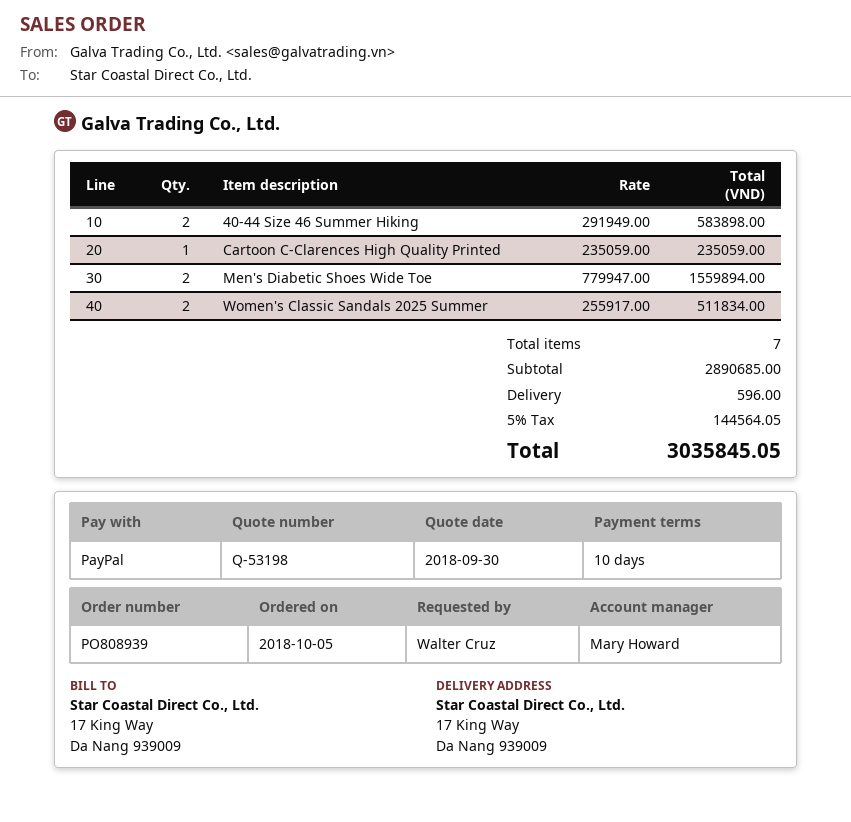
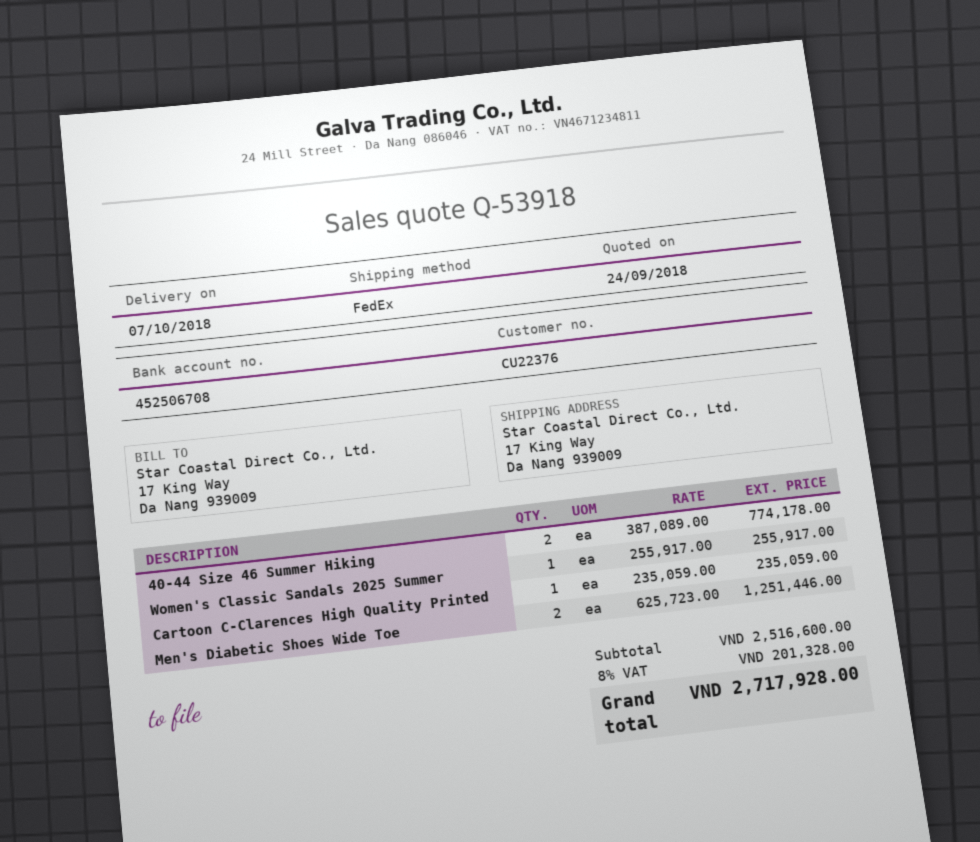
quote number: Q-53198 -> Q-53918
quote date: 2018-09-30 -> 2018-09-24
40-44 Size 46 Summer Hiking: 2 x 291949.00 = 583898.00 -> 2 x 387089.00 = 774178.00
Men's Diabetic Shoes Wide Toe: 2 x 779947.00 = 1559894.00 -> 2 x 625723.00 = 1251446.00
Women's Classic Sandals 2025 Summer: 2 x 255917.00 = 511834.00 -> 1 x 255917.00 = 255917.00
subtotal: 2890685.00 -> 2516600.00
shipping: 596.00 -> none
tax: 5% = 144564.05 -> 8% = 201328.00
total: 3035845.05 -> 2717928.00

